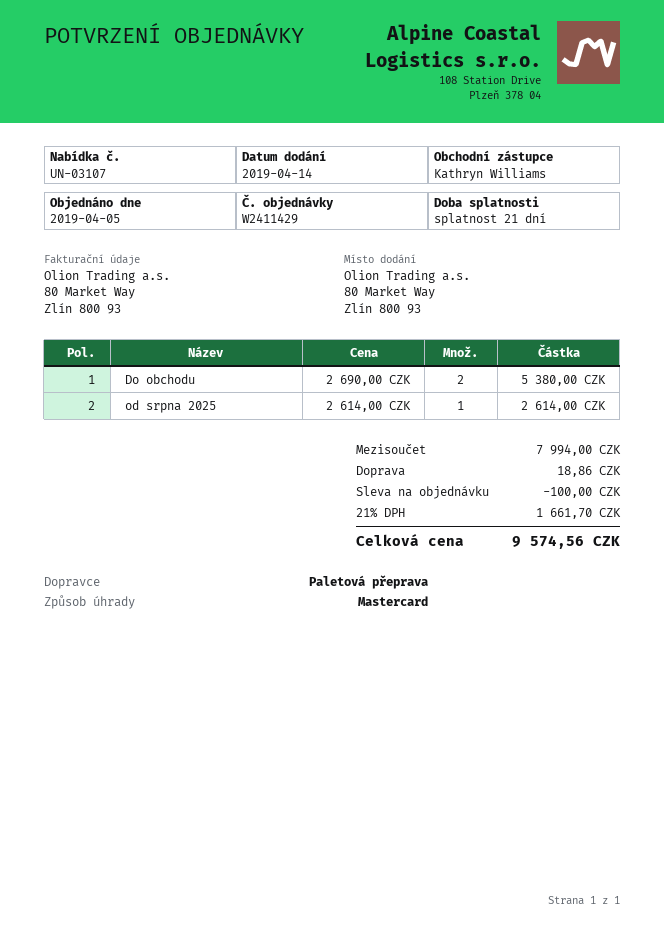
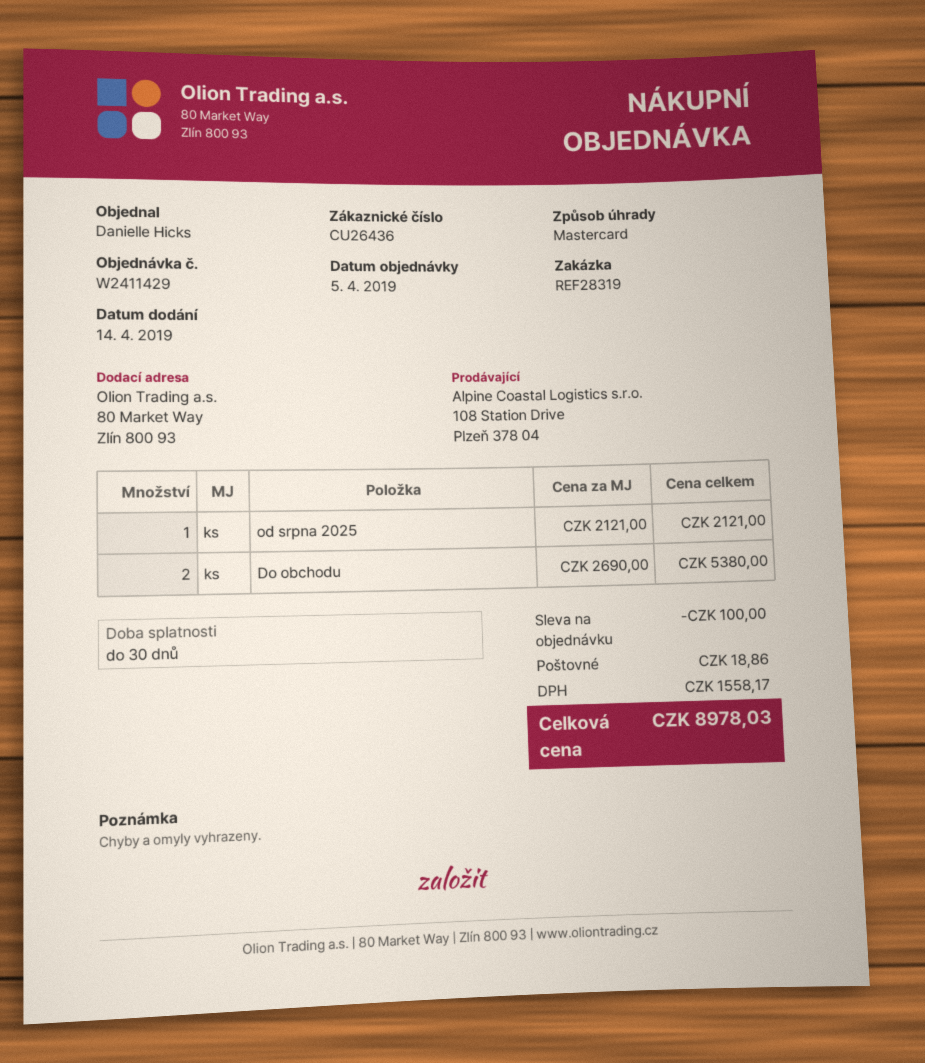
payment terms: 21 days -> 30 days
od srpna 2025: 1 x 2614.00 = 2614.00 -> 1 x 2121.00 = 2121.00
tax: 1661.70 -> 1558.17
total: 9574.56 -> 8978.03

